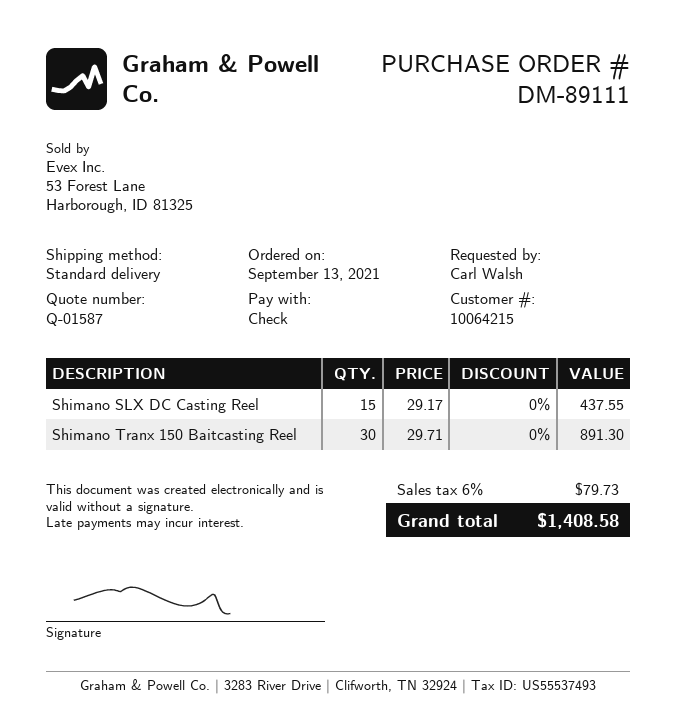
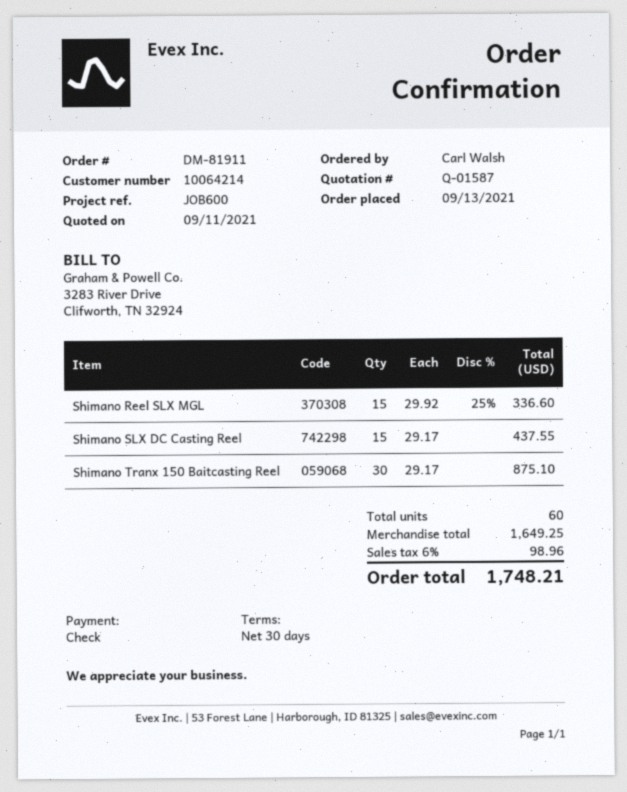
order number: DM-89111 -> DM-81911
customer number: 10064215 -> 10064214
Shimano Tranx 150 Baitcasting Reel: 30 x 29.71 = 891.30 -> 30 x 29.17 = 875.10
Shimano Reel SLX MGL: none -> 15 x 29.92 - 25% = 336.60
tax: 6% = 79.73 -> 6% = 98.96
total: 1408.58 -> 1748.21

